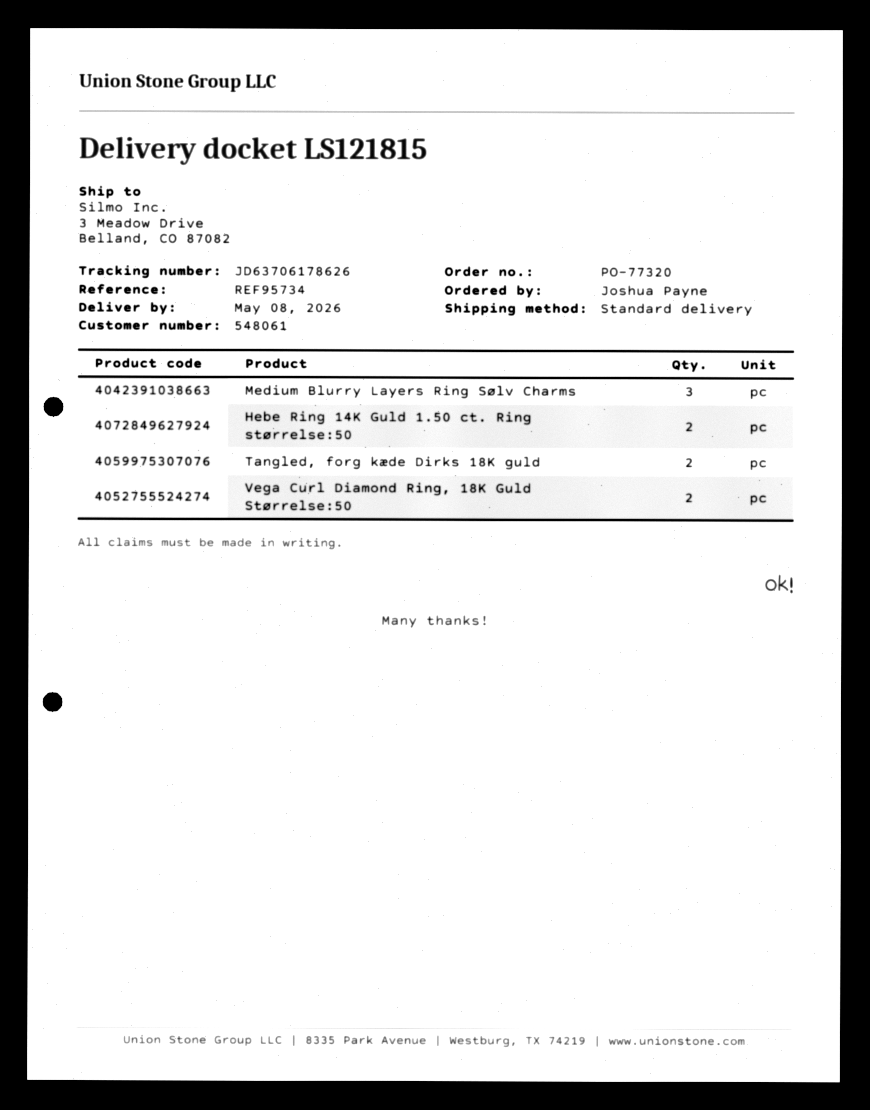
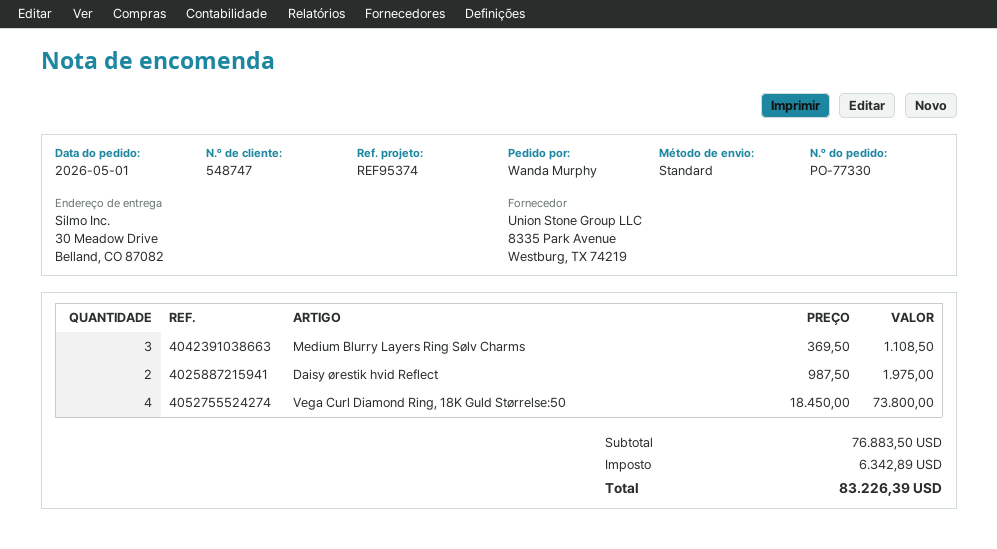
order number: PO-77320 -> PO-77330
customer number: 548061 -> 548747
reference: REF95734 -> REF95374
ordered by: Joshua Payne -> Wanda Murphy
ship to: 3 Meadow Drive, Belland, CO 87082 -> 30 Meadow Drive, Belland, CO 87082
Hebe Ring 14K Guld 1.50 ct. Ring størrelse:50: 2 -> none
Tangled, forg kæde Dirks 18K guld: 2 -> none
Vega Curl Diamond Ring, 18K Guld Størrelse:50: 2 -> 4
Daisy ørestik hvid Reflect: none -> 2

